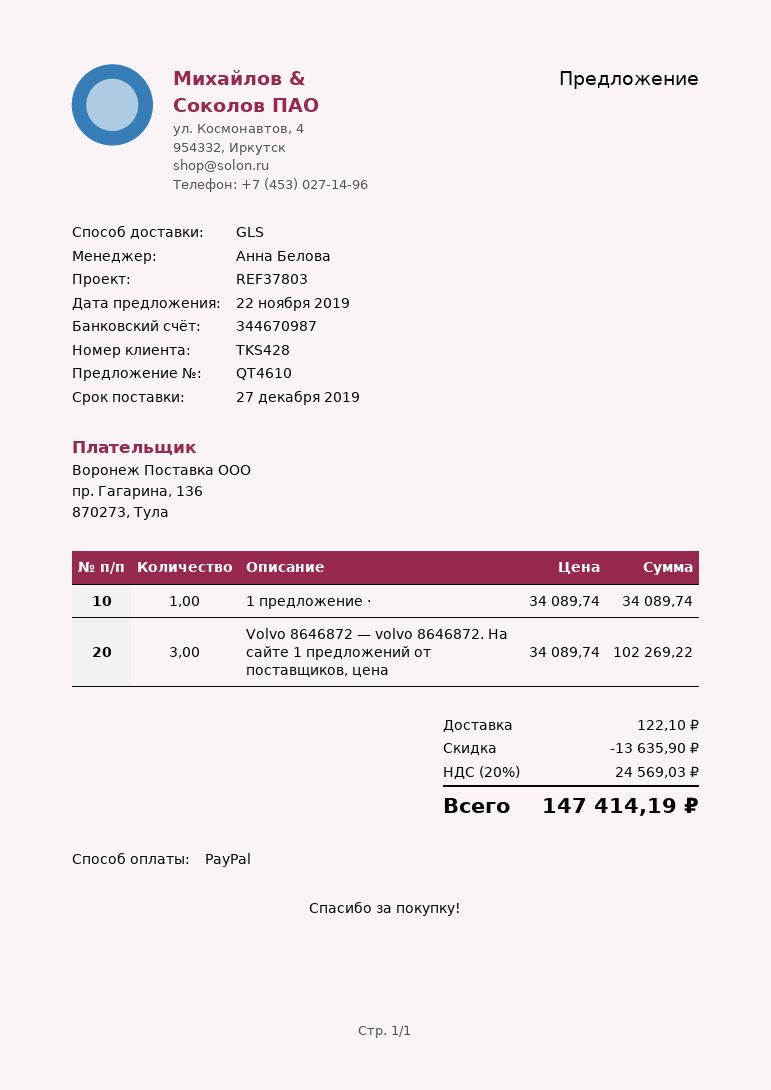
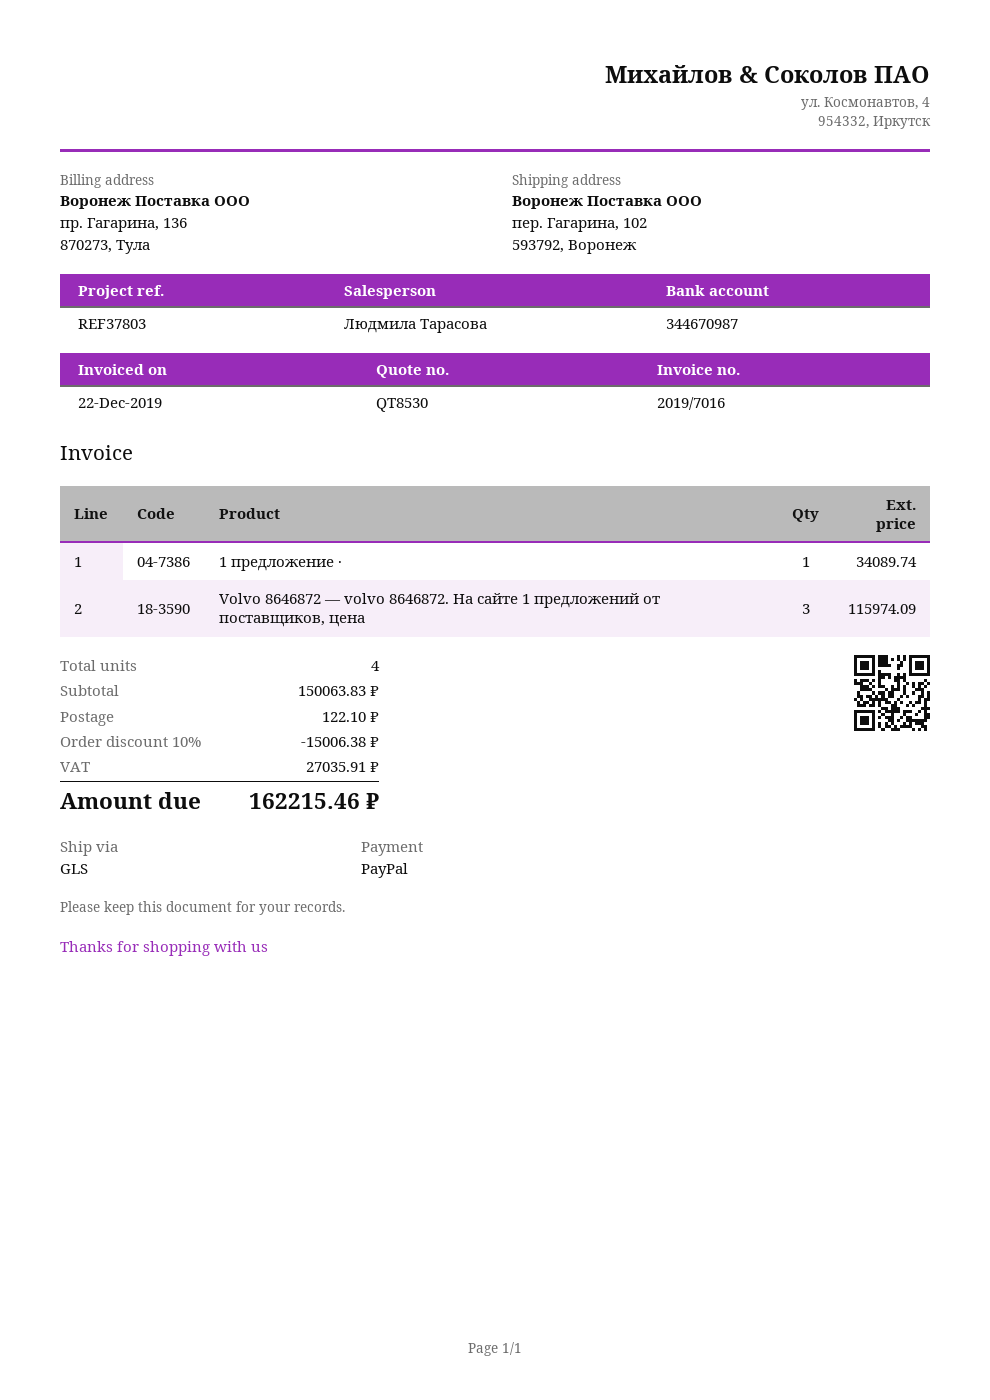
quote number: QT4610 -> QT8530
sales rep: Анна Белова -> Людмила Тарасова
Volvo 8646872 — volvo 8646872. На сайте 1 предложений от поставщиков, цена: 3 for 102269.22 -> 3 for 115974.09
discount: 13635.90 -> 15006.38
tax: 24569.03 -> 27035.91
total: 147414.19 -> 162215.46

